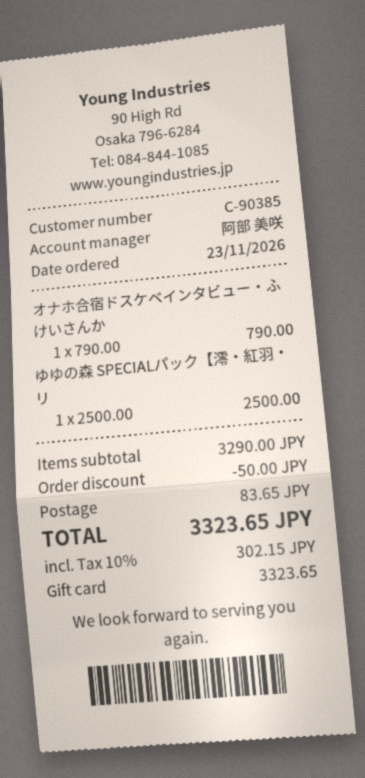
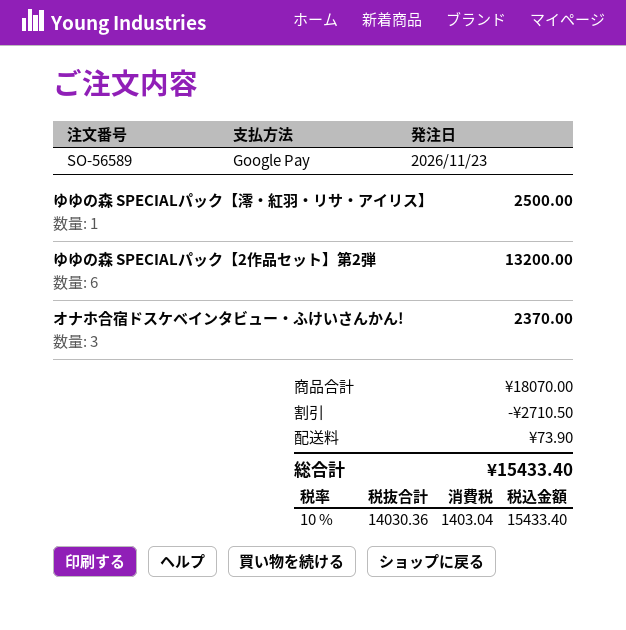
payment method: gift card -> Google Pay
オナホ合宿ドスケベインタビュー・ふけいさんか: 1 for 790.00 -> 3 for 2370.00
ゆゆの森 SPECIALパック【2作品セット】第2弾: none -> 6 for 13200.00
subtotal: 3290.00 -> 18070.00
discount: 50.00 -> 2710.50
shipping: 83.65 -> 73.90
tax: 10% = 302.15 -> 10% = 1403.04
total: 3323.65 -> 15433.40

